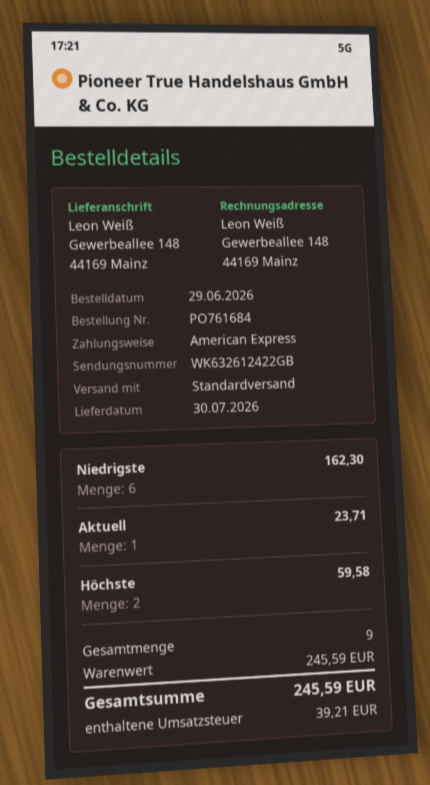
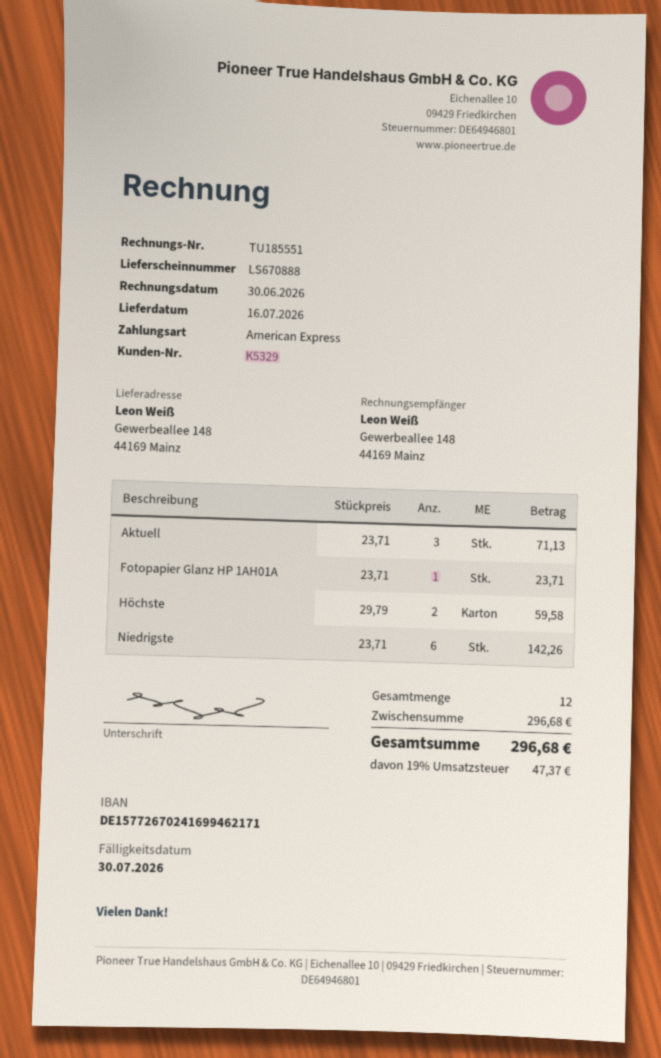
delivery date: 2026-07-30 -> 2026-07-16
Niedrigste: 6 for 162.30 -> 6 for 142.26
Aktuell: 1 for 23.71 -> 3 for 71.13
Fotopapier Glanz HP 1AH01A: none -> 1 for 23.71
total quantity: 9 -> 12
subtotal: 245.59 -> 296.68
tax: 39.21 -> 47.37
total: 245.59 -> 296.68

